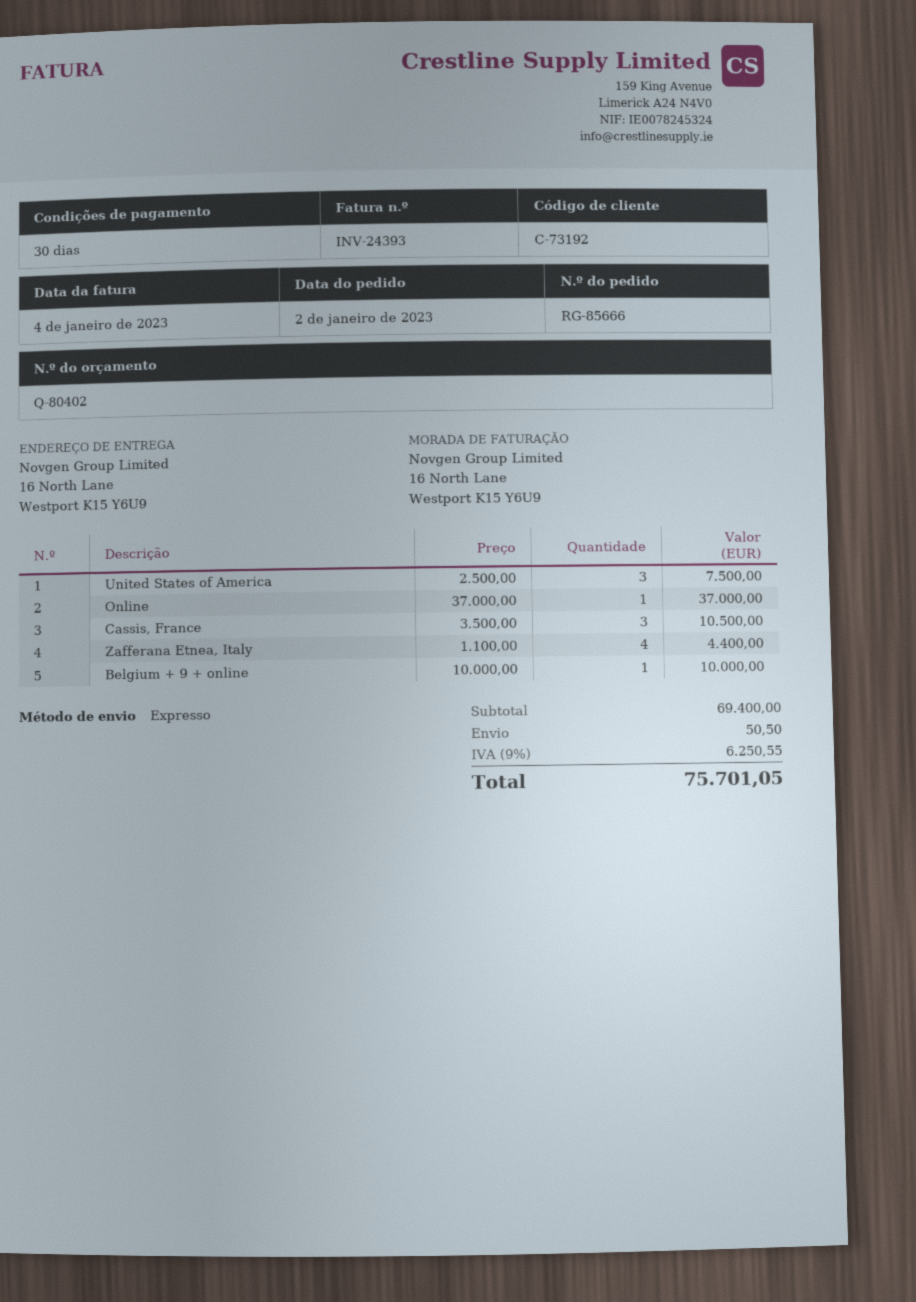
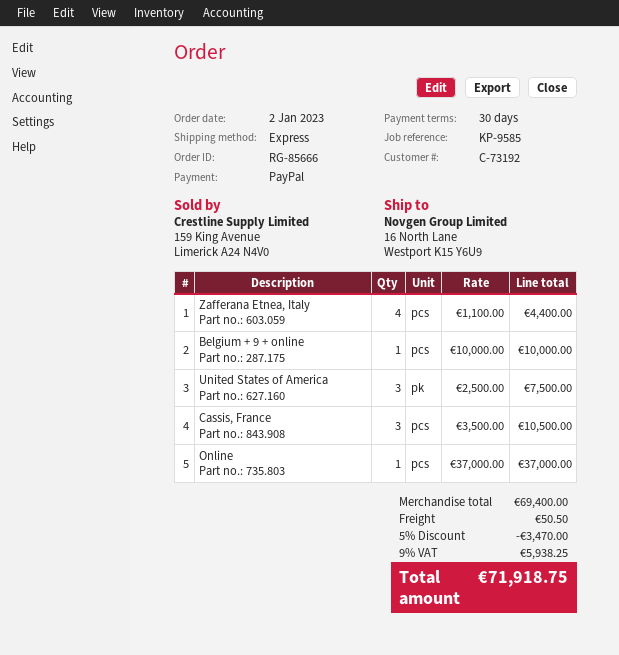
discount: none -> 5% = 3470.00
tax: 9% = 6250.55 -> 9% = 5938.25
total: 75701.05 -> 71918.75

